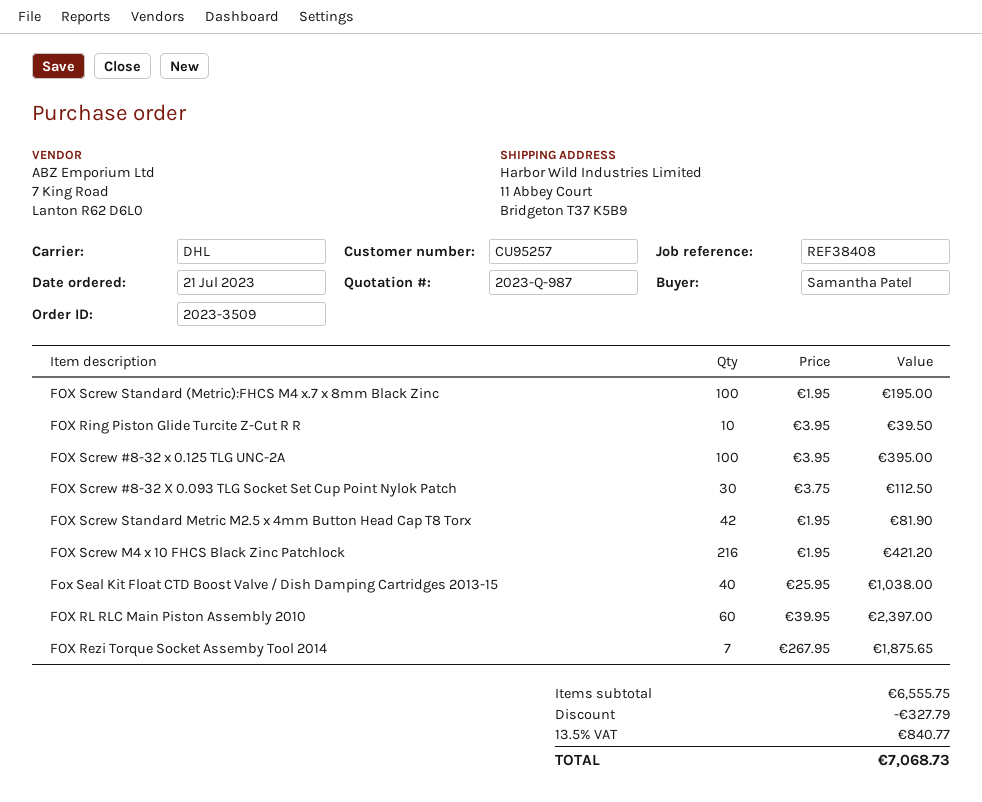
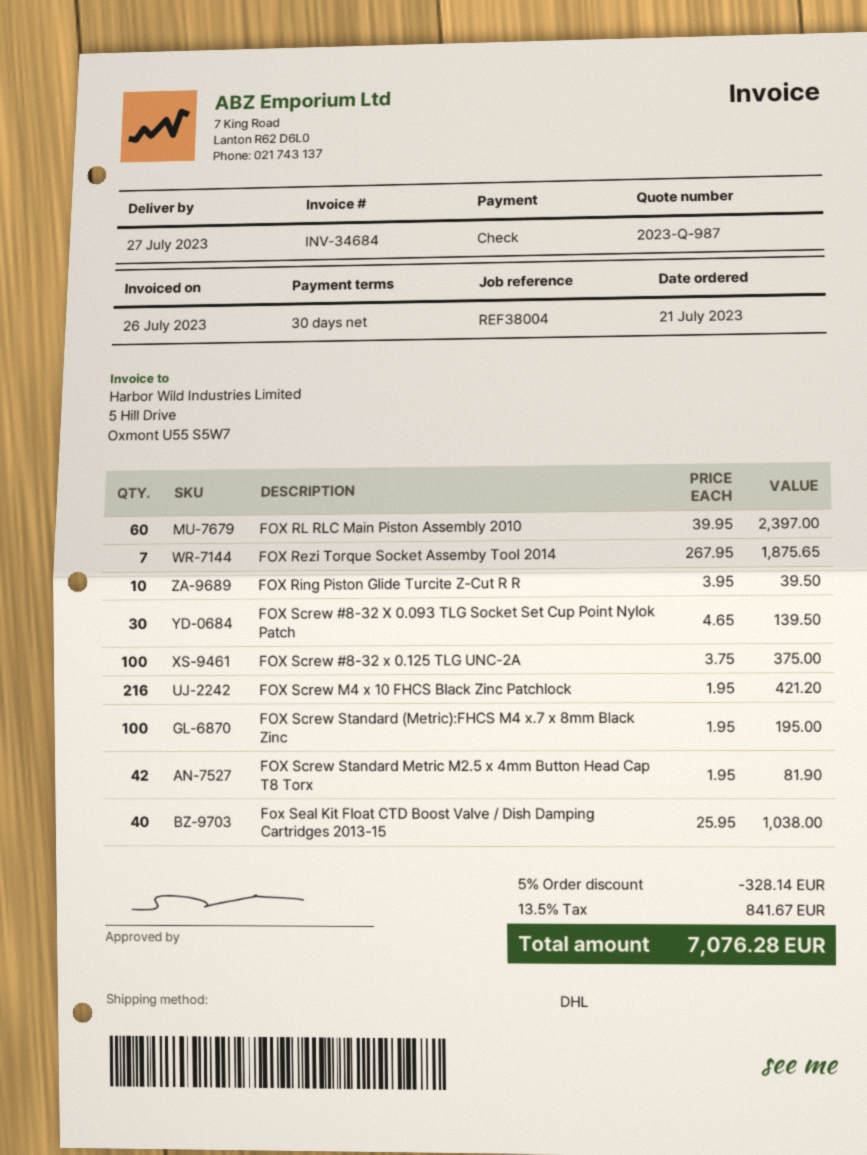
reference: REF38408 -> REF38004
FOX Screw #8-32 x 0.125 TLG UNC-2A: 100 x 3.95 = 395.00 -> 100 x 3.75 = 375.00
FOX Screw #8-32 X 0.093 TLG Socket Set Cup Point Nylok Patch: 30 x 3.75 = 112.50 -> 30 x 4.65 = 139.50
discount: 327.79 -> 328.14
tax: 13.5% = 840.77 -> 13.5% = 841.67
total: 7068.73 -> 7076.28

